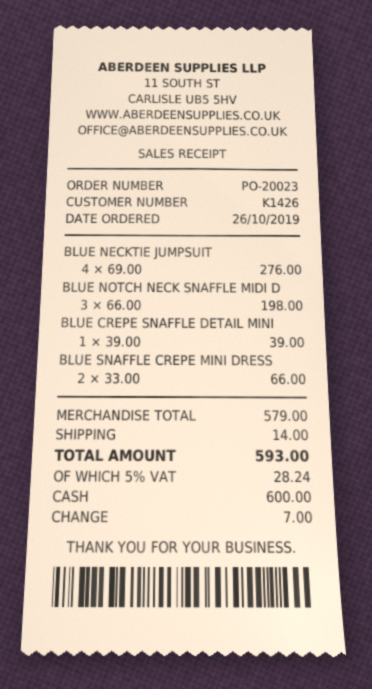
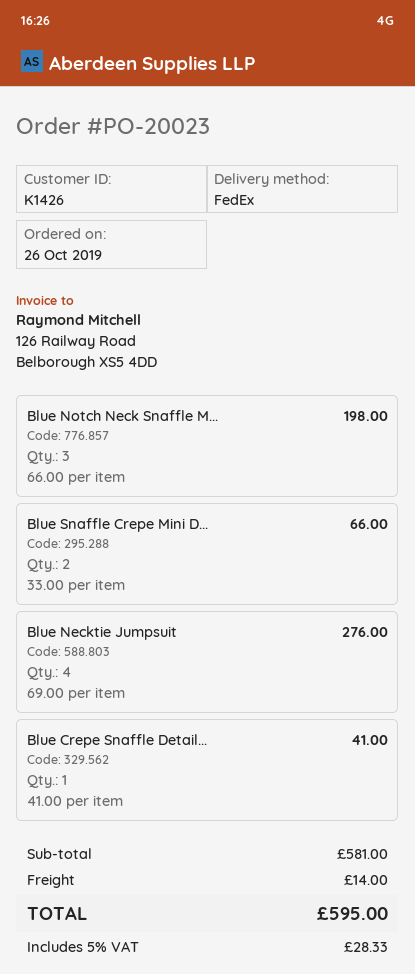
BLUE CREPE SNAFFLE DETAIL MINI: 1 x 39.00 = 39.00 -> 1 x 41.00 = 41.00
subtotal: 579.00 -> 581.00
tax: 5% = 28.24 -> 5% = 28.33
total: 593.00 -> 595.00

